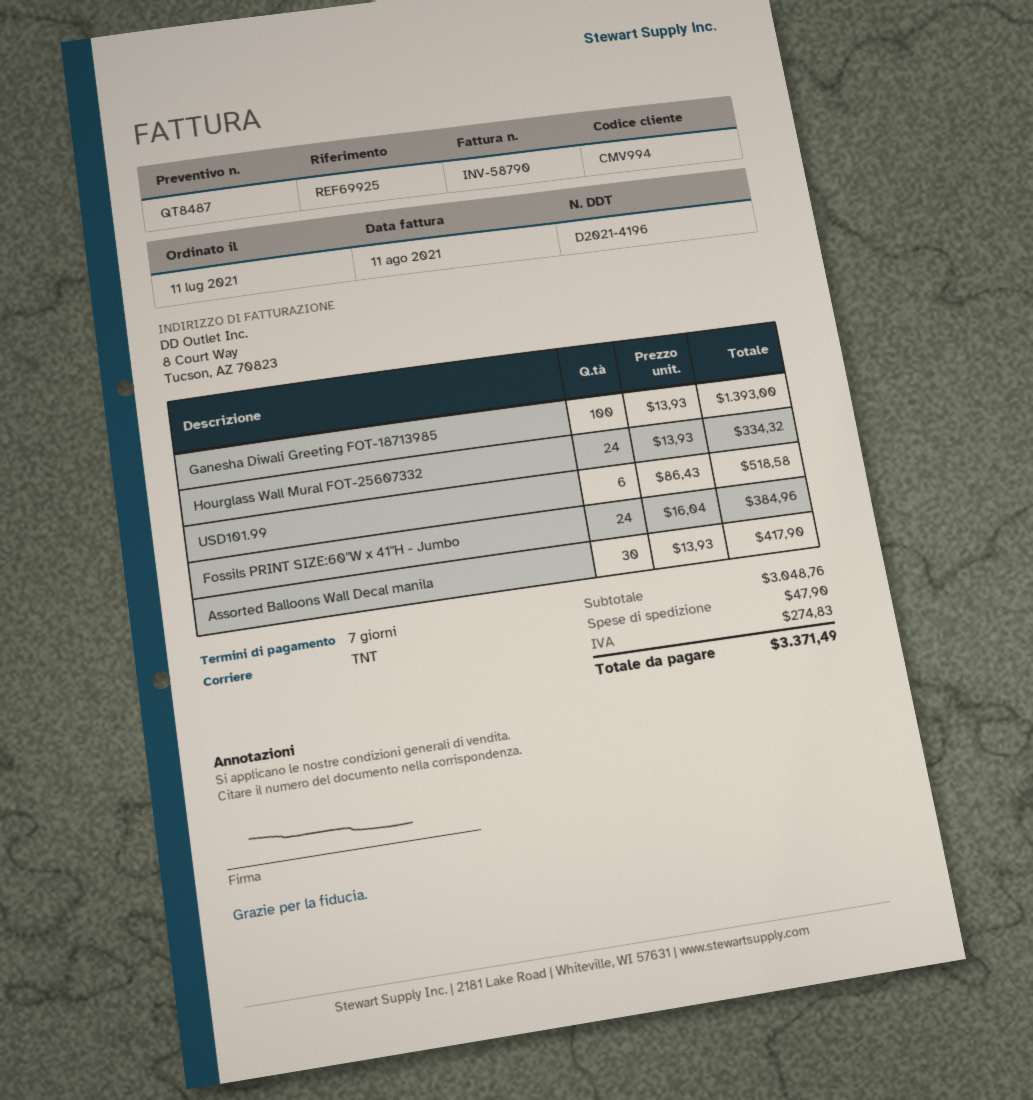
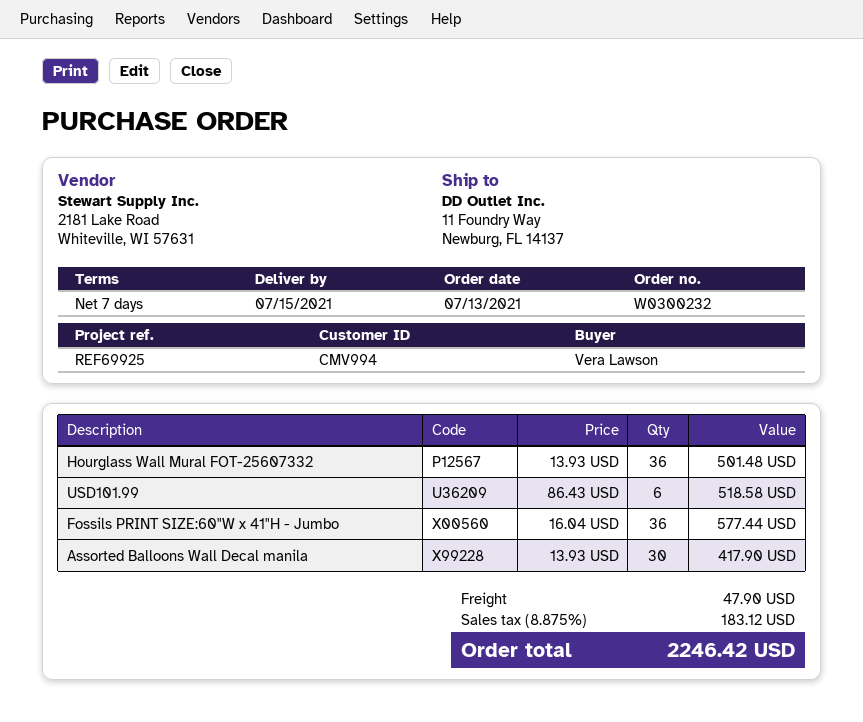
order date: 2021-07-11 -> 2021-07-13
Ganesha Diwali Greeting FOT-18713985: 100 x 13.93 = 1393.00 -> none
Hourglass Wall Mural FOT-25607332: 24 x 13.93 = 334.32 -> 36 x 13.93 = 501.48
Fossils PRINT SIZE:60"W x 41"H - Jumbo: 24 x 16.04 = 384.96 -> 36 x 16.04 = 577.44
tax: 274.83 -> 183.12
total: 3371.49 -> 2246.42

